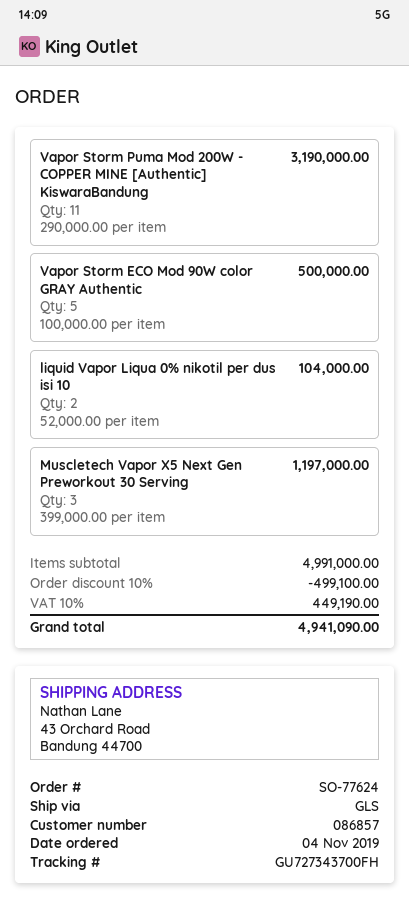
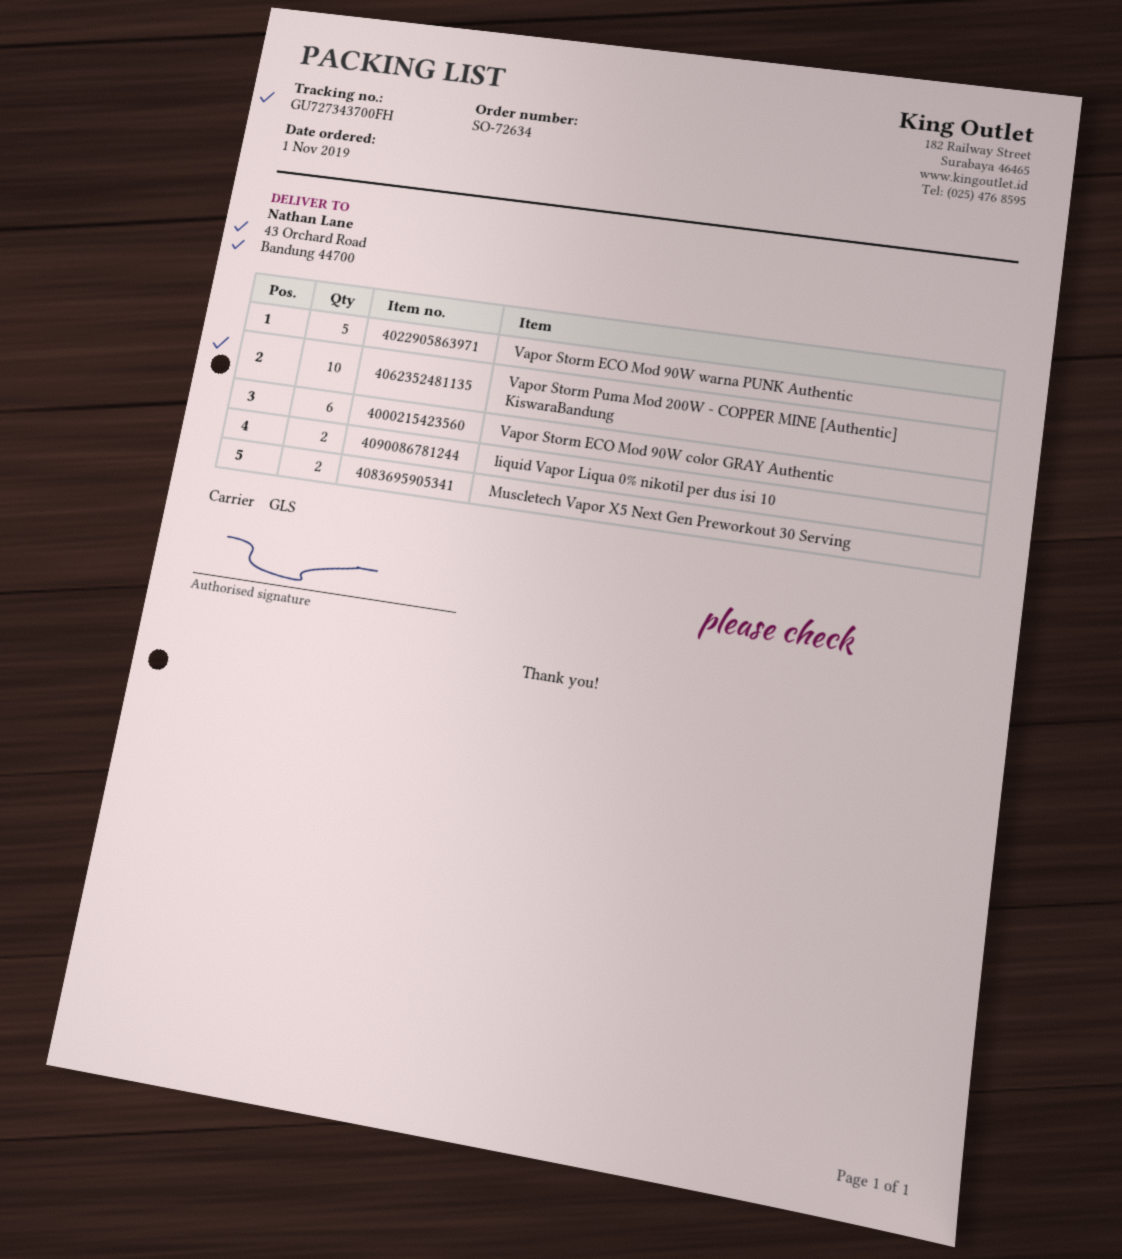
order number: SO-77624 -> SO-72634
order date: 2019-11-04 -> 2019-11-01
Vapor Storm Puma Mod 200W - COPPER MINE [Authentic] KiswaraBandung: 11 -> 10
Vapor Storm ECO Mod 90W color GRAY Authentic: 5 -> 6
Muscletech Vapor X5 Next Gen Preworkout 30 Serving: 3 -> 2
Vapor Storm ECO Mod 90W warna PUNK Authentic: none -> 5

